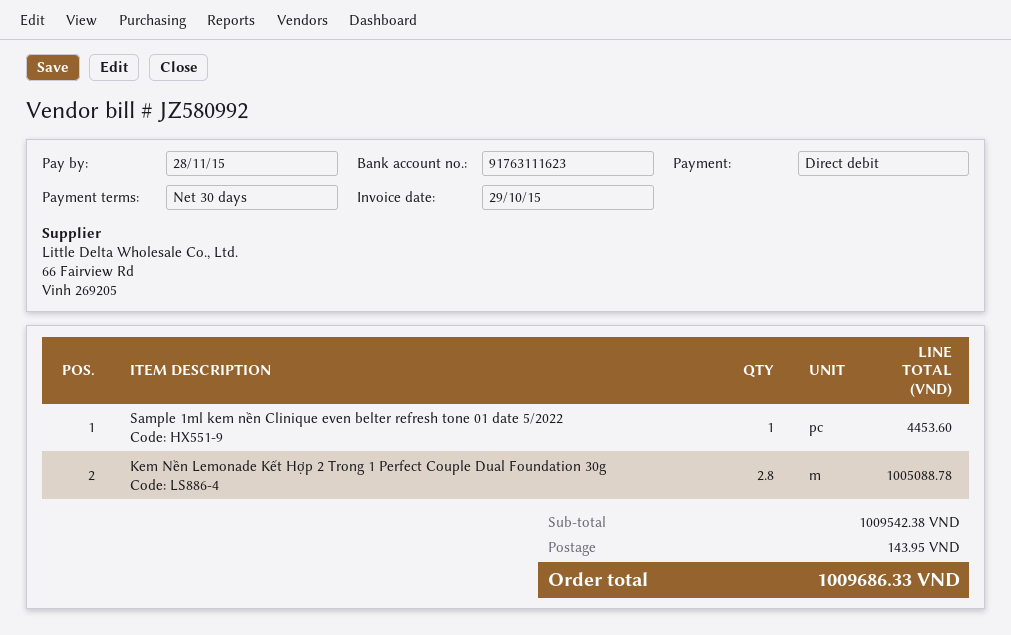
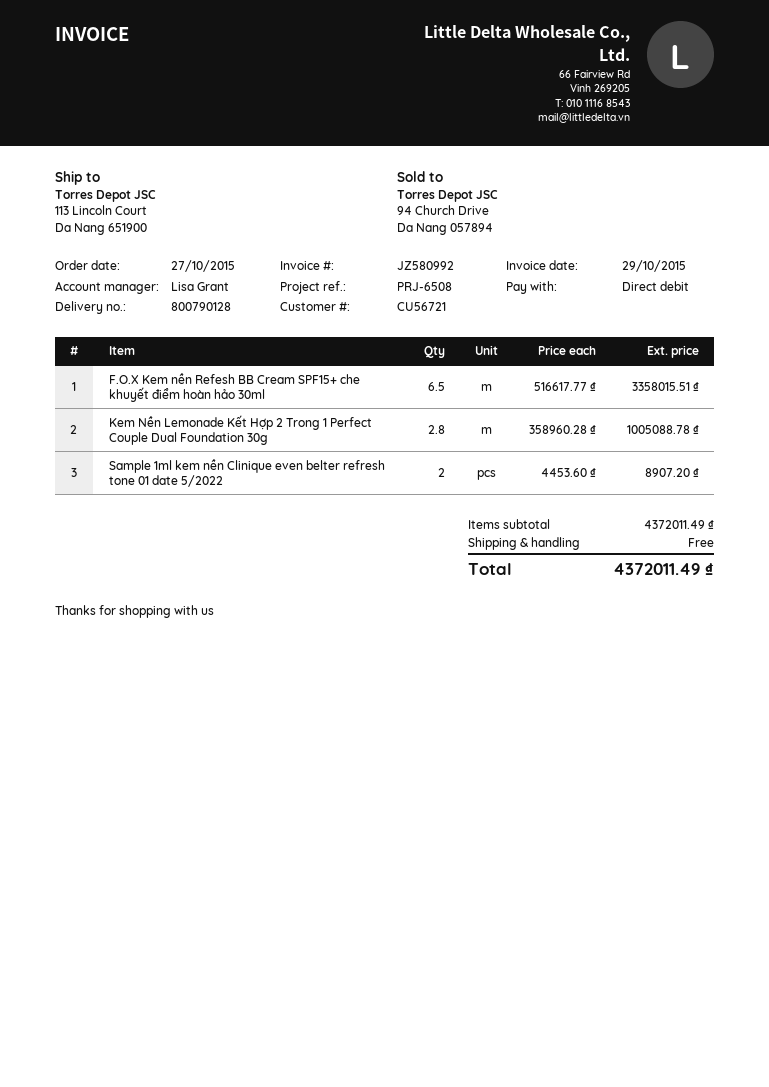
Sample 1ml kem nền Clinique even belter refresh tone 01 date 5/2022: 1 for 4453.60 -> 2 for 8907.20
F.O.X Kem nền Refesh BB Cream SPF15+ che khuyết điểm hoàn hảo 30ml: none -> 6.5 for 3358015.51
subtotal: 1009542.38 -> 4372011.49
shipping: 143.95 -> 0.00
total: 1009686.33 -> 4372011.49

